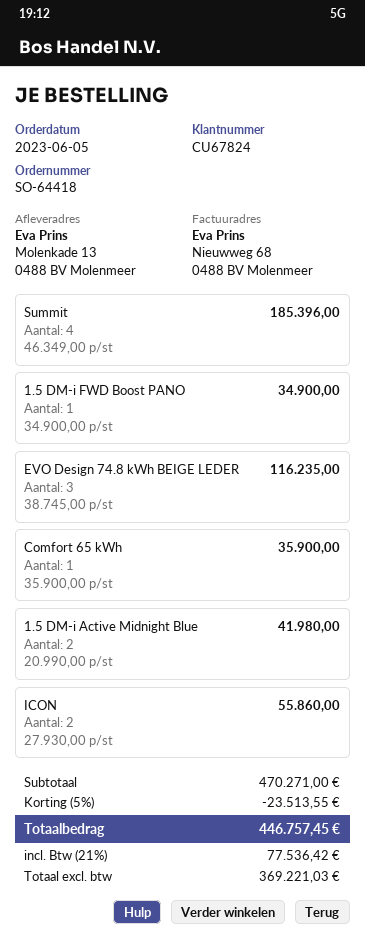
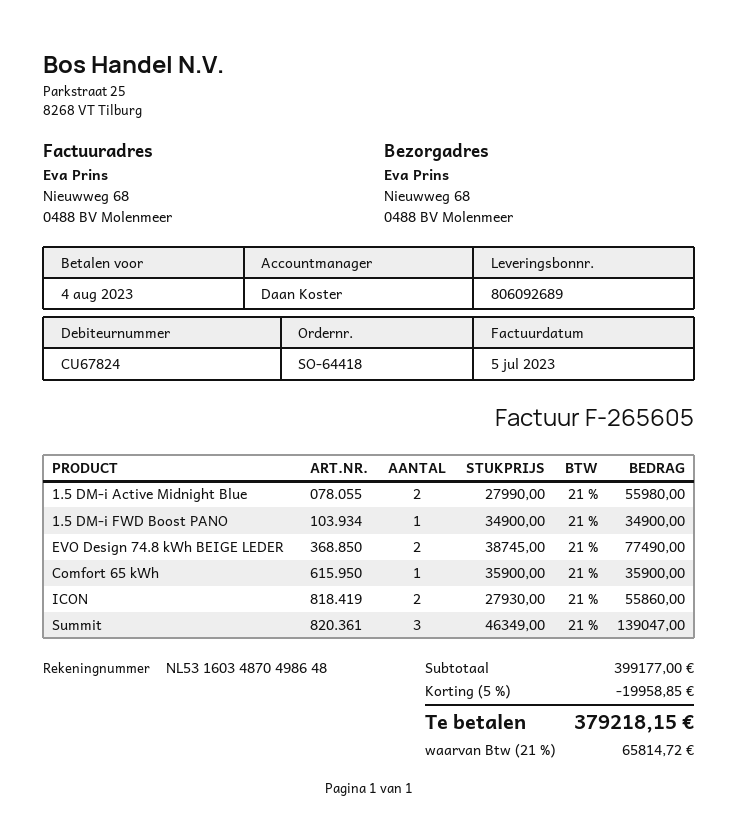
ship to: Molenkade 13, 0488 BV Molenmeer -> Nieuwweg 68, 0488 BV Molenmeer
Summit: 4 x 46349.00 = 185396.00 -> 3 x 46349.00 = 139047.00
EVO Design 74.8 kWh BEIGE LEDER: 3 x 38745.00 = 116235.00 -> 2 x 38745.00 = 77490.00
1.5 DM-i Active Midnight Blue: 2 x 20990.00 = 41980.00 -> 2 x 27990.00 = 55980.00
subtotal: 470271.00 -> 399177.00
discount: 5% = 23513.55 -> 5% = 19958.85
tax: 21% = 77536.42 -> 21% = 65814.72
total: 446757.45 -> 379218.15

